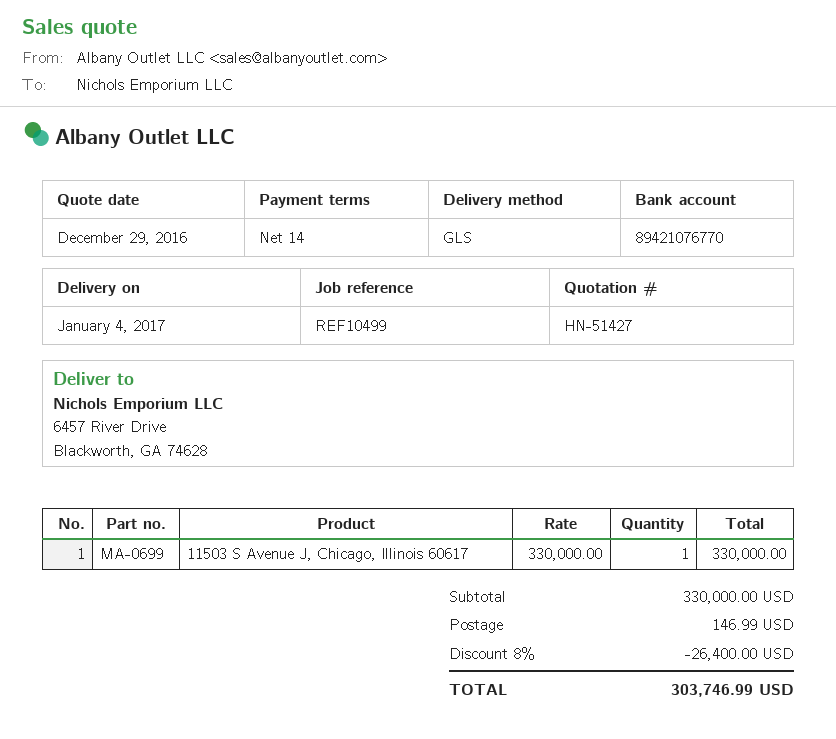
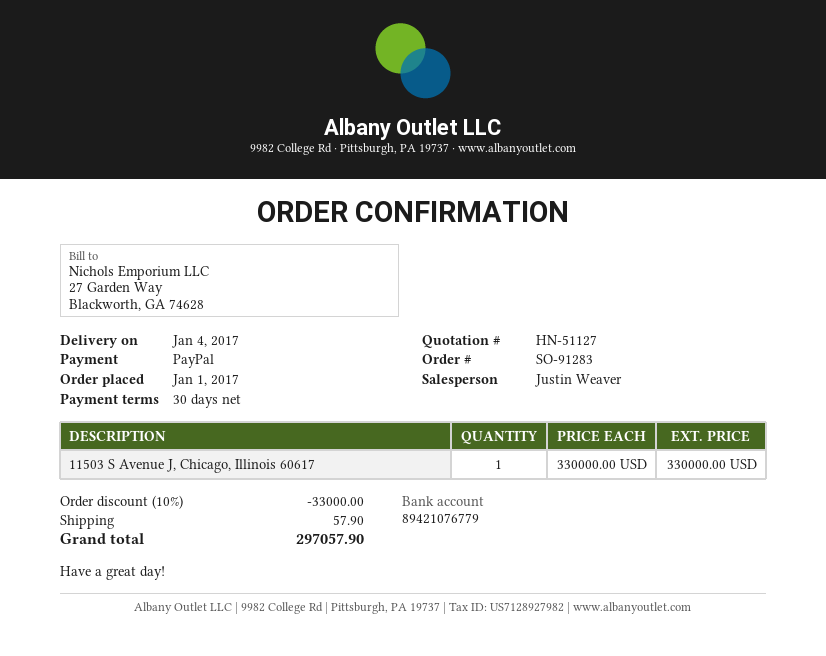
quote number: HN-51427 -> HN-51127
payment terms: 14 days -> 30 days
bank account: 89421076770 -> 89421076779
discount: 8% = 26400.00 -> 10% = 33000.00
shipping: 146.99 -> 57.90
total: 303746.99 -> 297057.90

